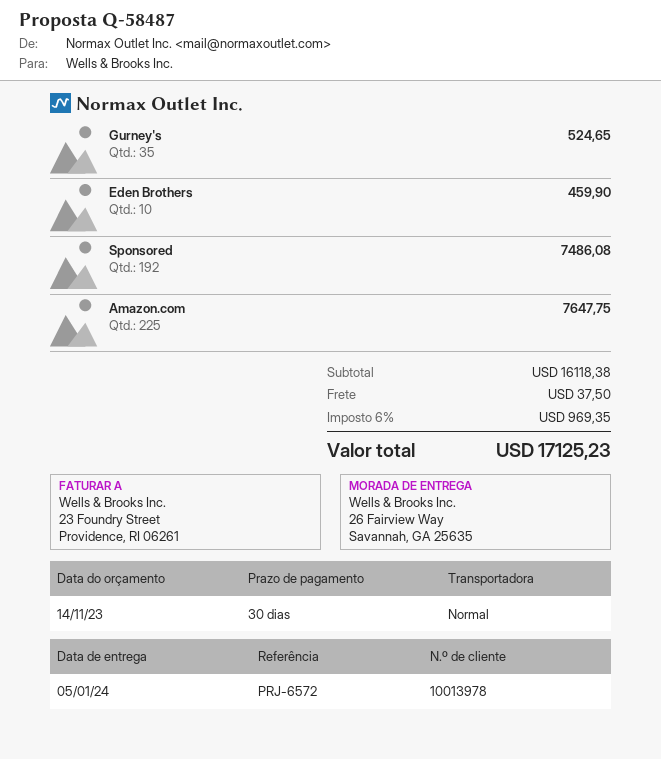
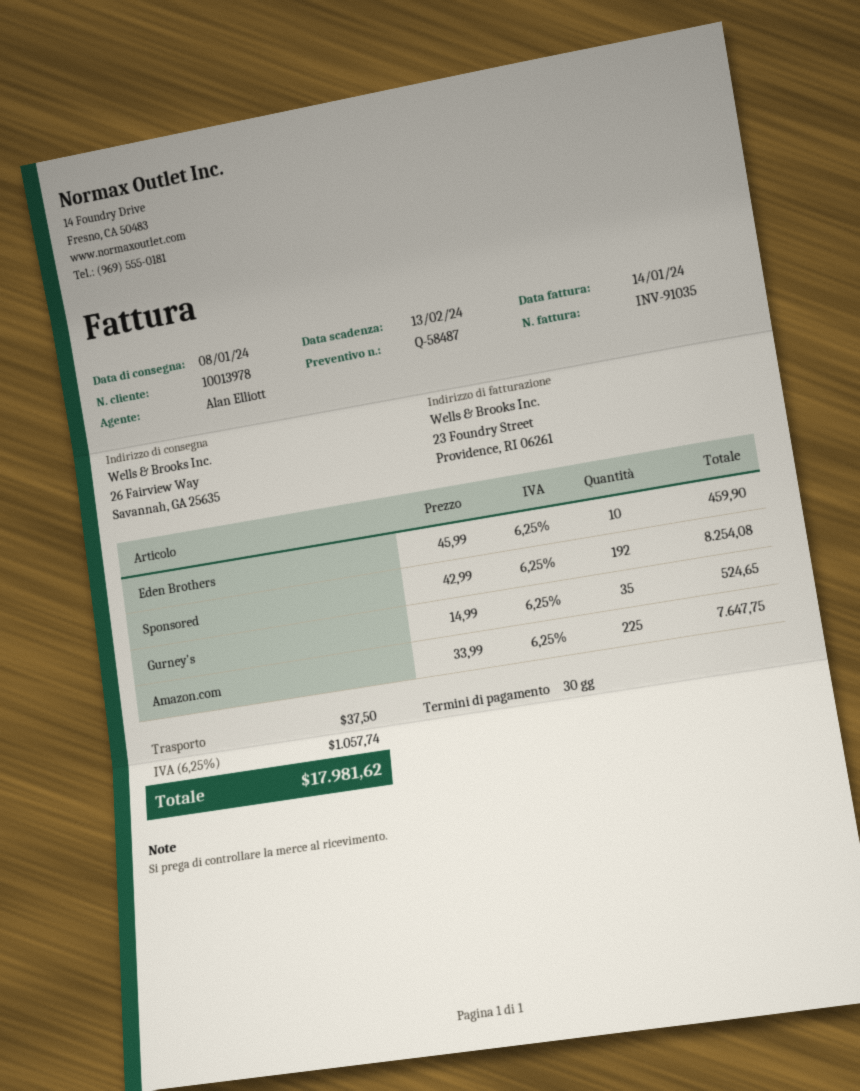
delivery date: 2024-01-05 -> 2024-01-08
Sponsored: 192 for 7486.08 -> 192 for 8254.08
tax: 6% = 969.35 -> 6.25% = 1057.74
total: 17125.23 -> 17981.62

